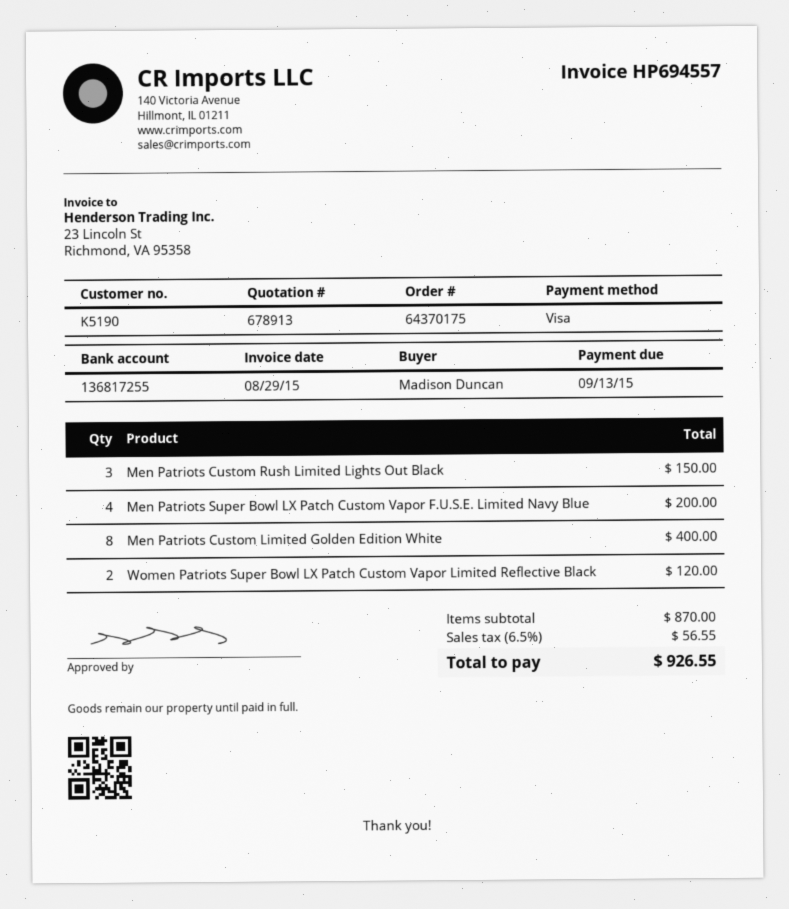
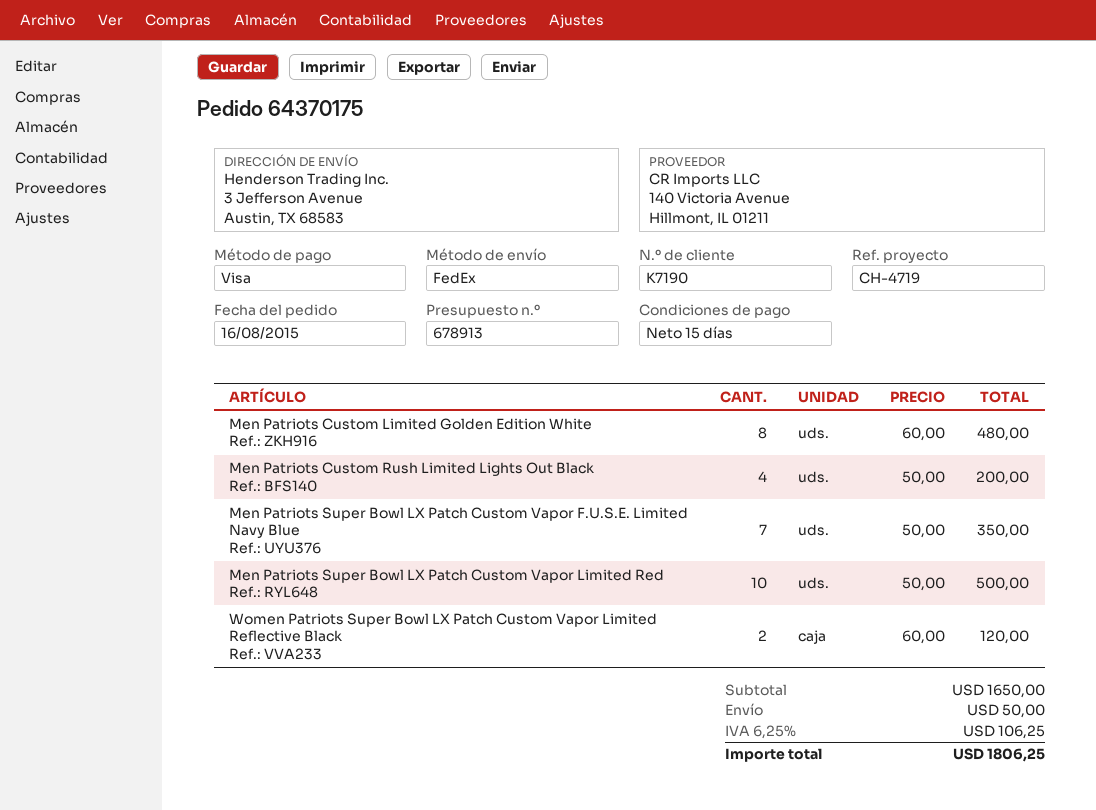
customer number: K5190 -> K7190
Men Patriots Custom Rush Limited Lights Out Black: 3 for 150.00 -> 4 for 200.00
Men Patriots Super Bowl LX Patch Custom Vapor F.U.S.E. Limited Navy Blue: 4 for 200.00 -> 7 for 350.00
Men Patriots Custom Limited Golden Edition White: 8 for 400.00 -> 8 for 480.00
Men Patriots Super Bowl LX Patch Custom Vapor Limited Red: none -> 10 for 500.00
subtotal: 870.00 -> 1650.00
shipping: none -> 50.00
tax: 6.5% = 56.55 -> 6.25% = 106.25
total: 926.55 -> 1806.25

